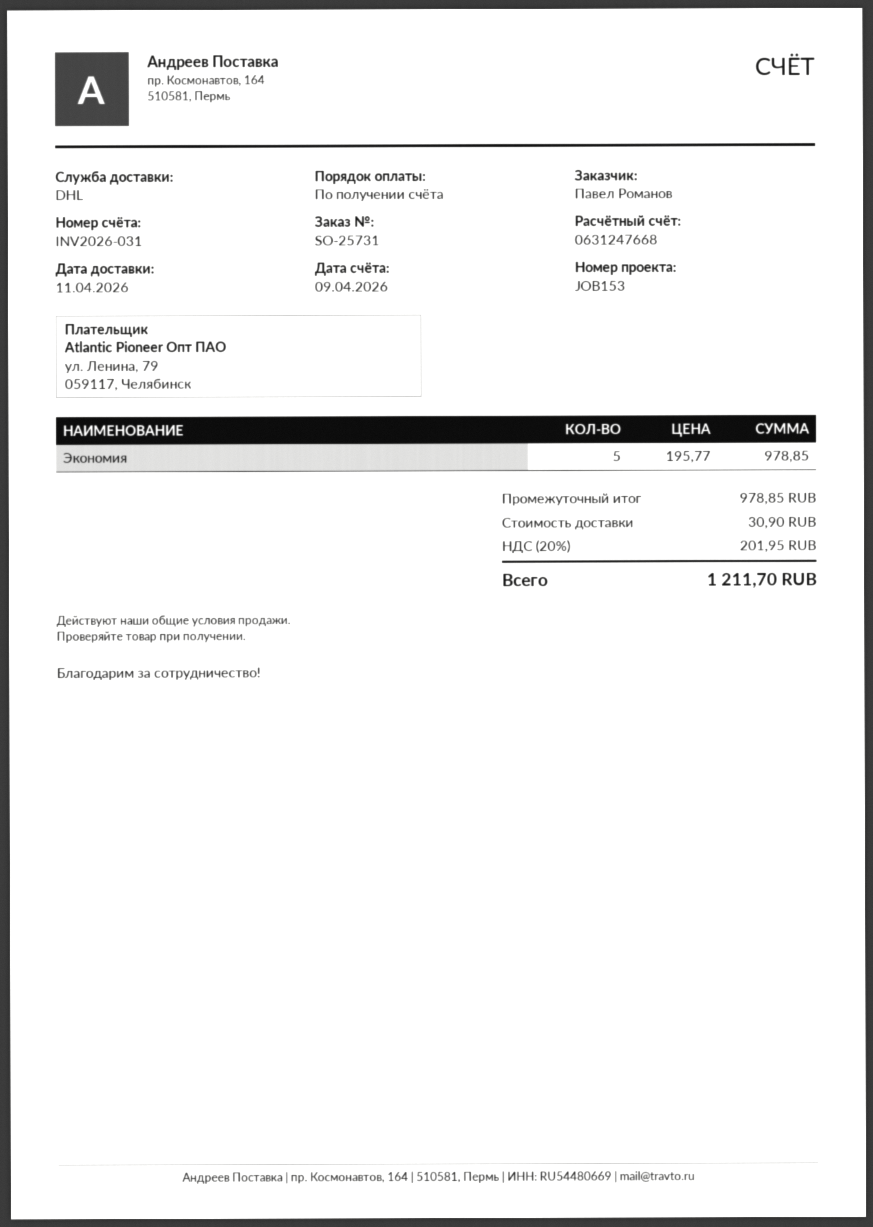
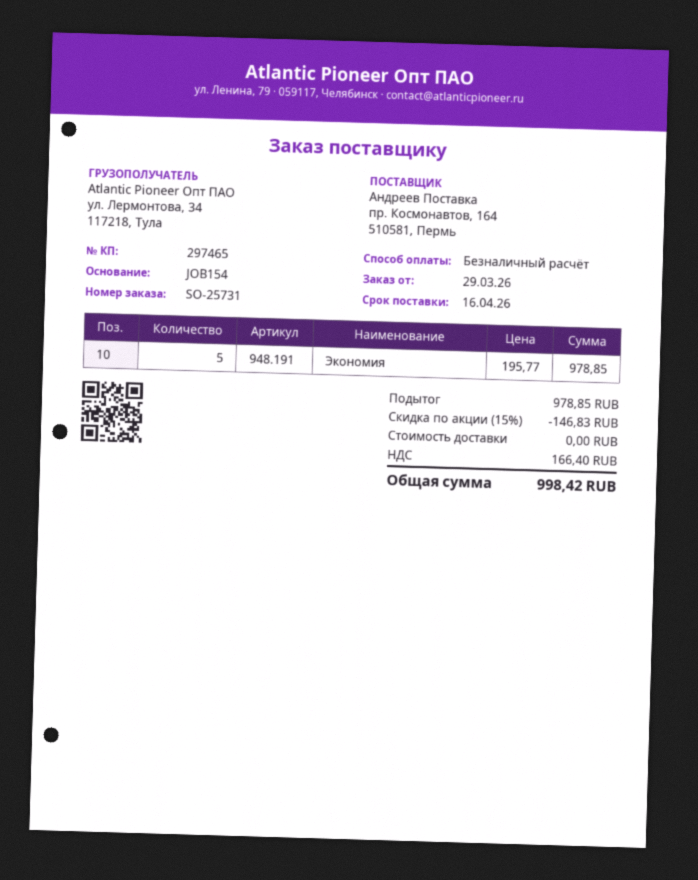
delivery date: 2026-04-11 -> 2026-04-16
reference: JOB153 -> JOB154
discount: none -> 15% = 146.83
shipping: 30.90 -> 0.00
tax: 201.95 -> 166.40
total: 1211.70 -> 998.42

